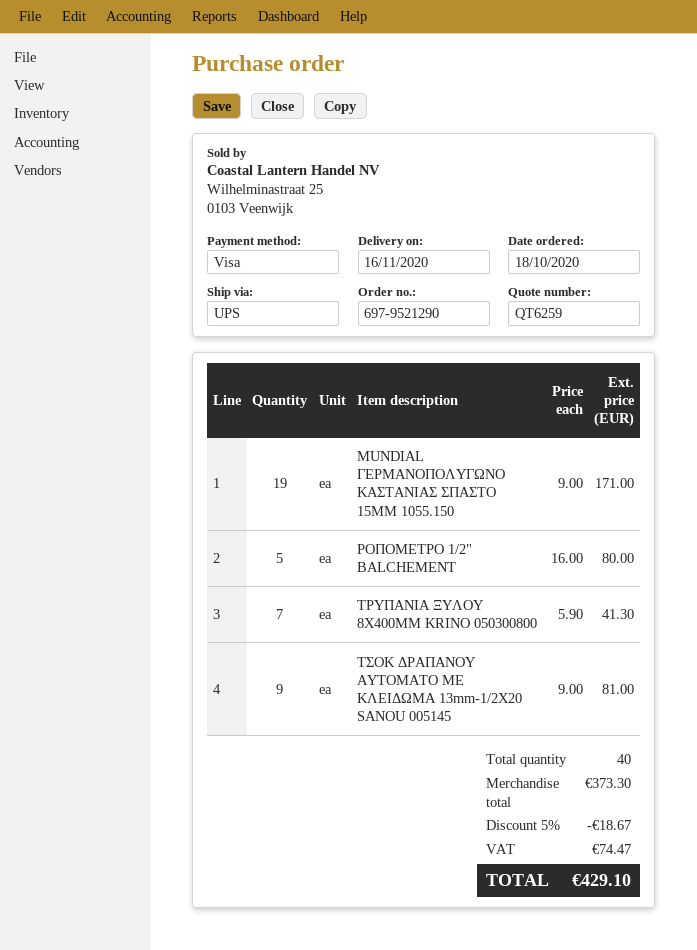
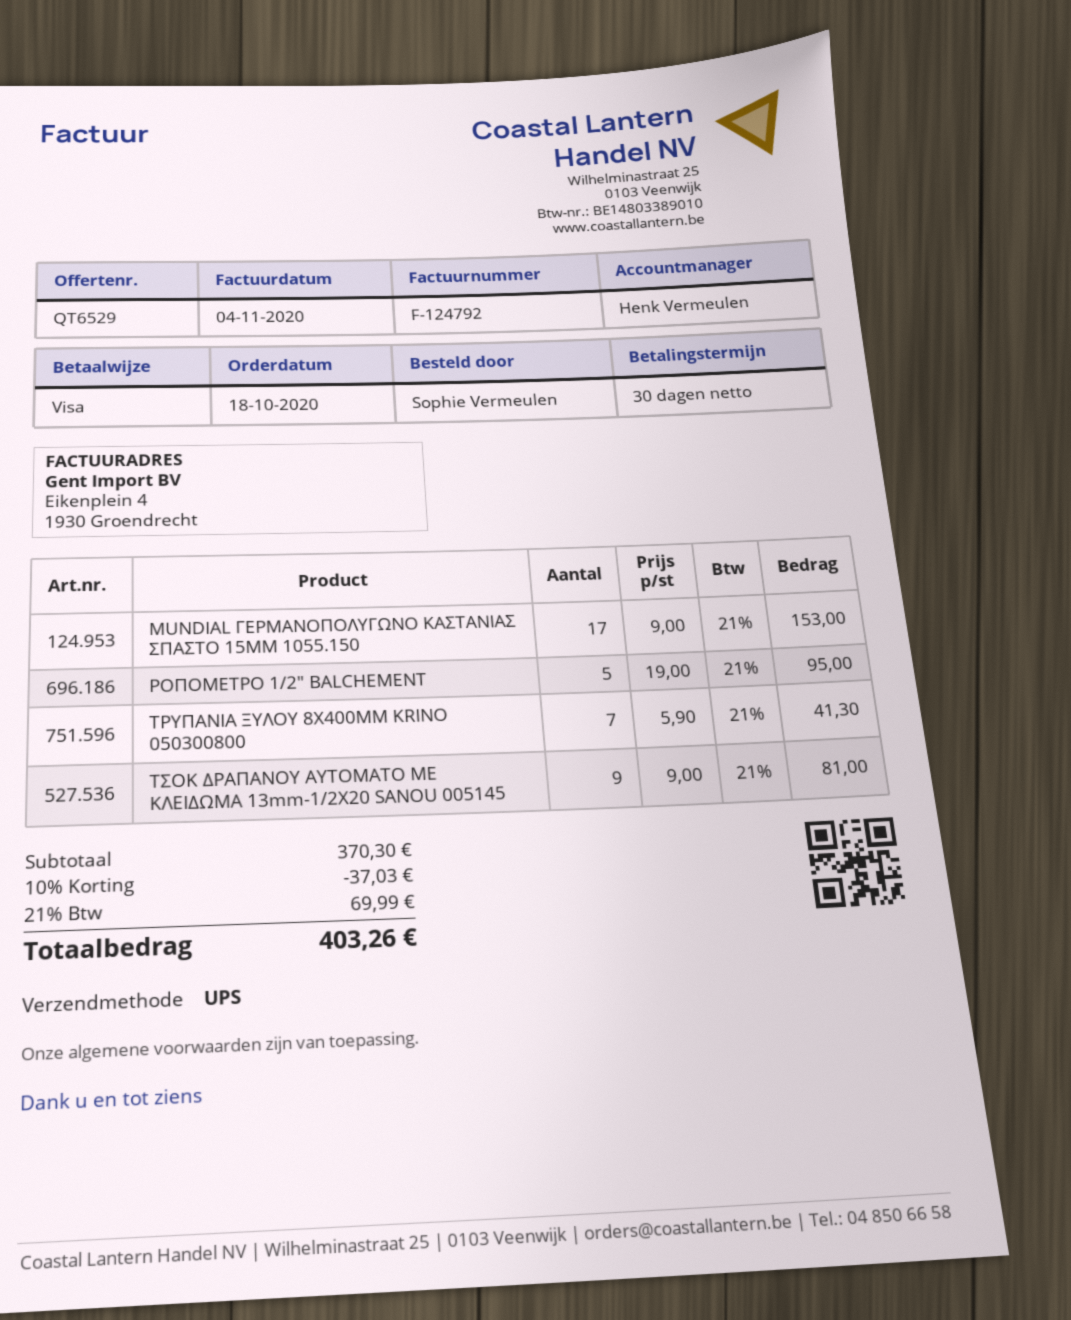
quote number: QT6259 -> QT6529
MUNDIAL ΓΕΡΜΑΝΟΠΟΛΥΓΩΝΟ ΚΑΣΤΑΝΙΑΣ ΣΠΑΣΤΟ 15ΜΜ 1055.150: 19 x 9.00 = 171.00 -> 17 x 9.00 = 153.00
ΡΟΠΟΜΕΤΡΟ 1/2" BALCHEMENT: 5 x 16.00 = 80.00 -> 5 x 19.00 = 95.00
subtotal: 373.30 -> 370.30
discount: 5% = 18.67 -> 10% = 37.03
tax: 74.47 -> 69.99
total: 429.10 -> 403.26

